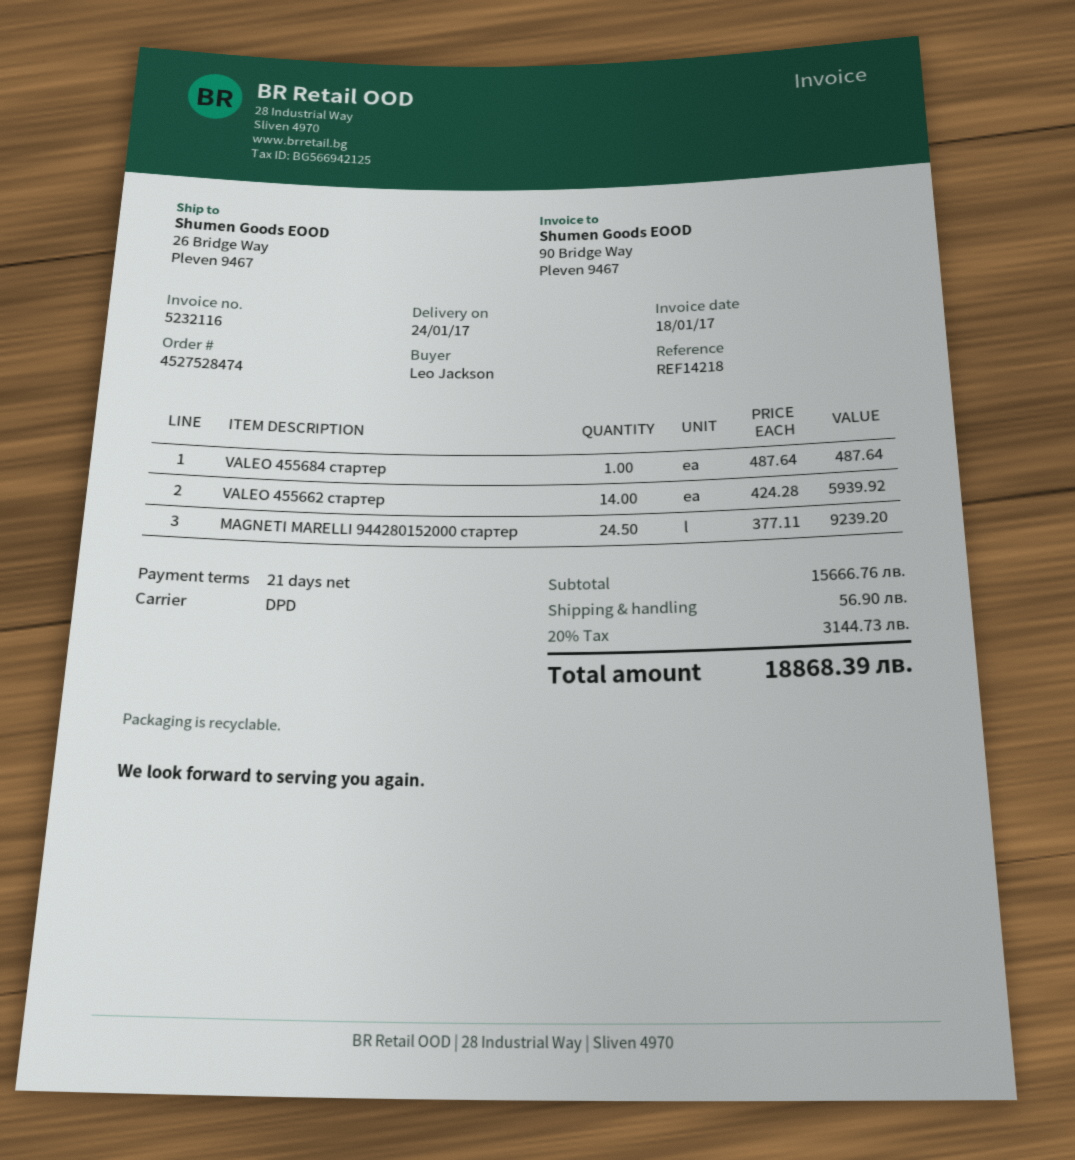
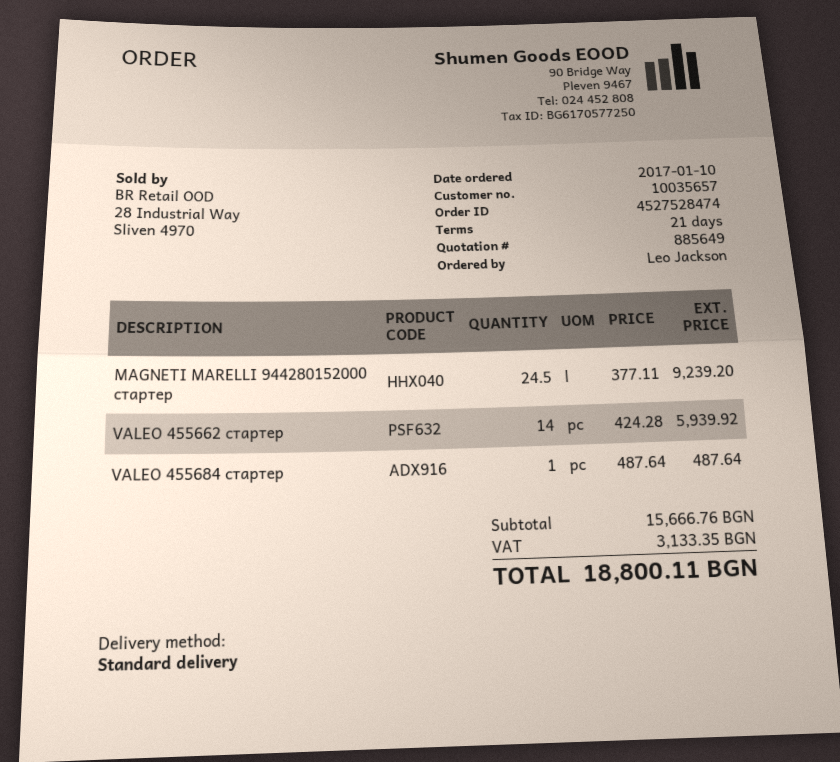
shipping method: DPD -> standard
shipping: 56.90 -> none
tax: 3144.73 -> 3133.35
total: 18868.39 -> 18800.11

